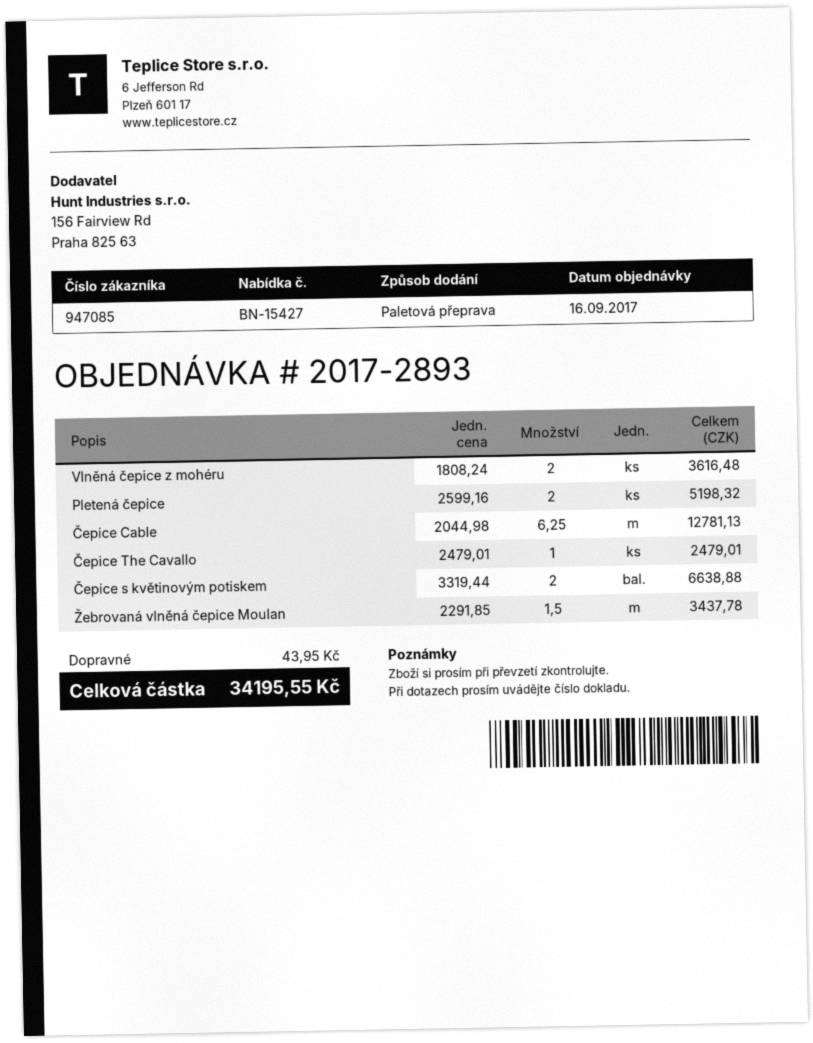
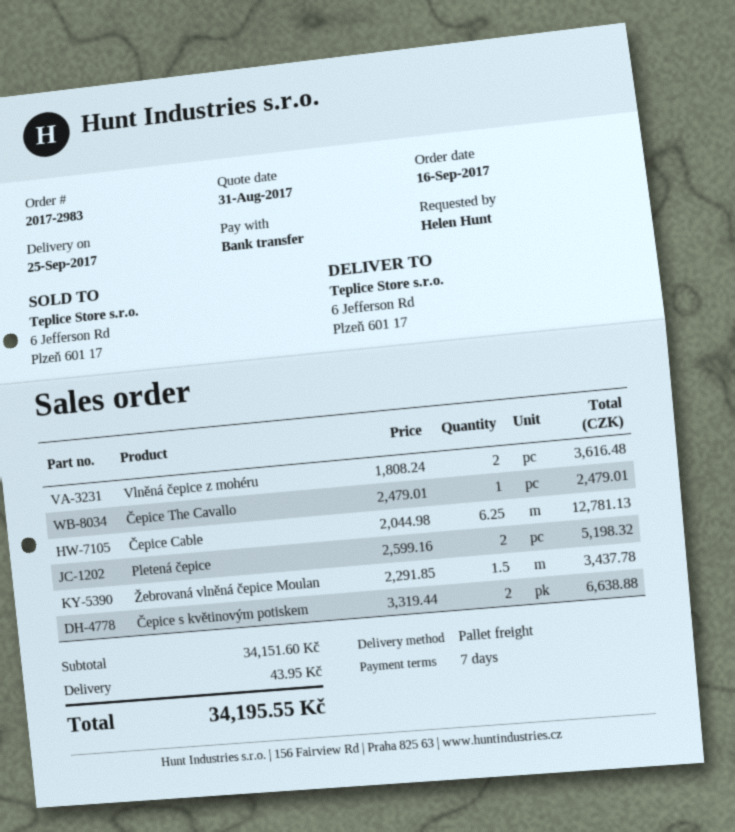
order number: 2017-2893 -> 2017-2983

